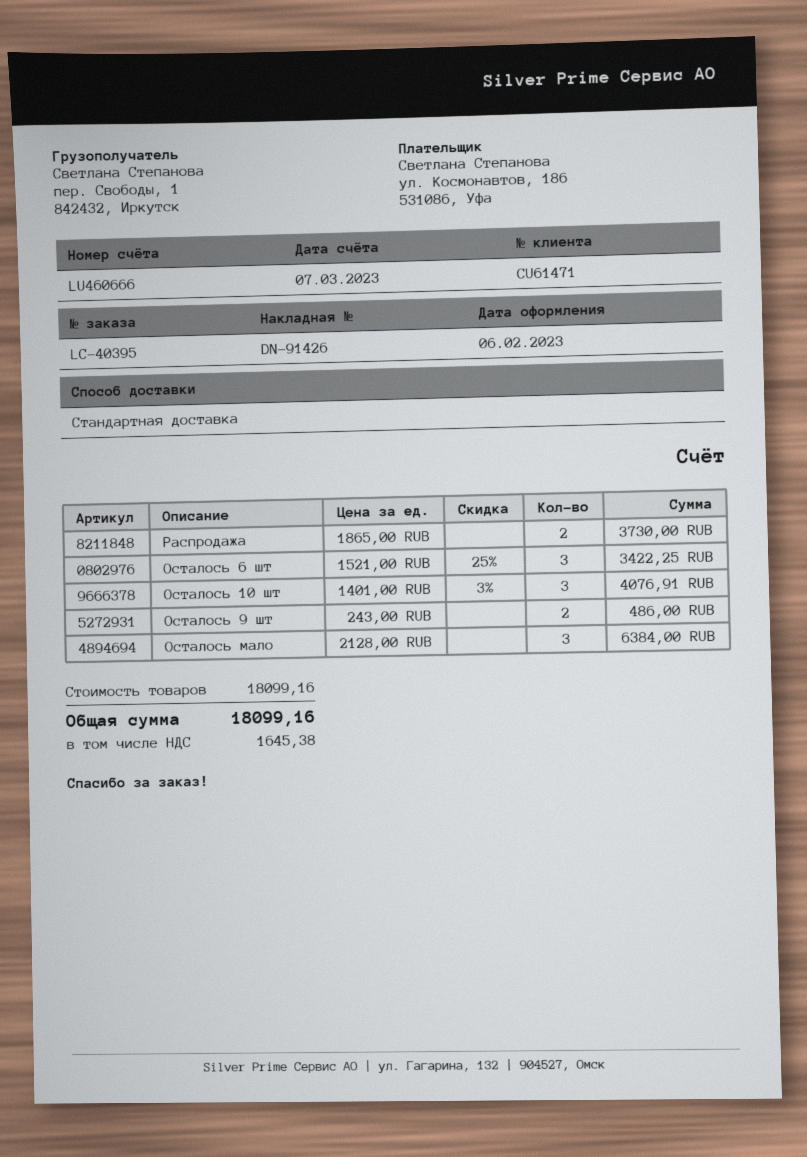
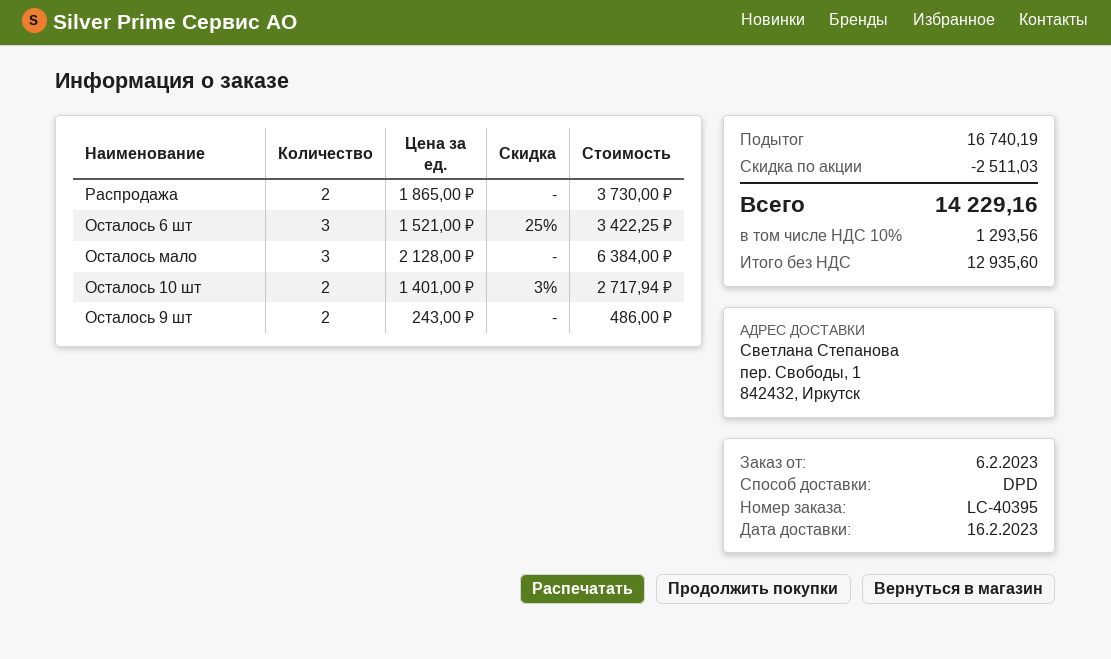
shipping method: standard -> DPD
Осталось 10 шт: 3 x 1401.00 - 3% = 4076.91 -> 2 x 1401.00 - 3% = 2717.94
subtotal: 18099.16 -> 16740.19
discount: none -> 2511.03
tax: 1645.38 -> 1293.56
total: 18099.16 -> 14229.16

